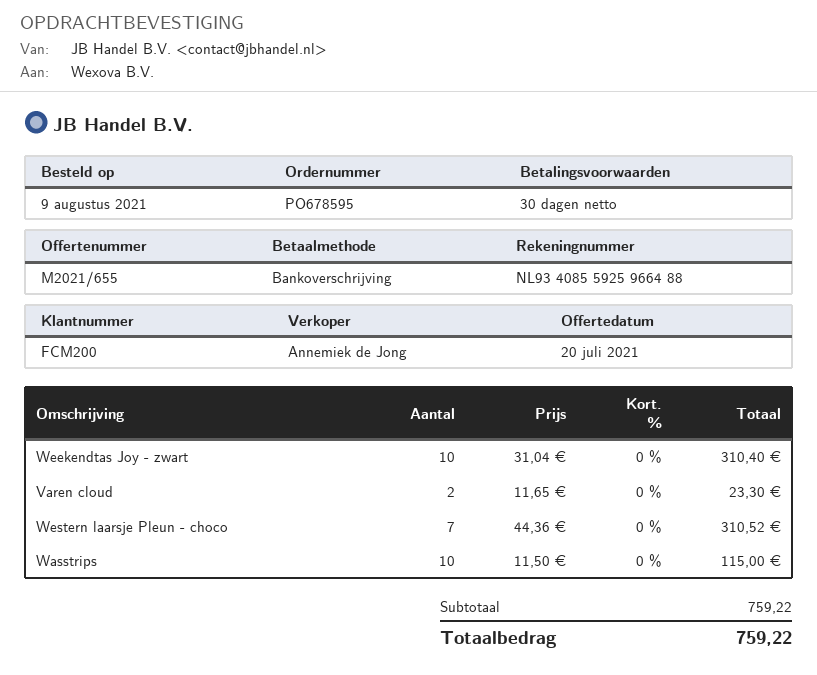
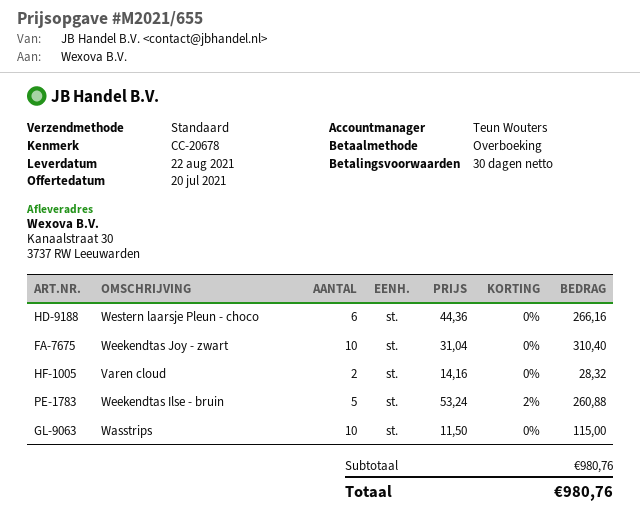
sales rep: Annemiek de Jong -> Teun Wouters
Varen cloud: 2 x 11.65 = 23.30 -> 2 x 14.16 = 28.32
Western laarsje Pleun - choco: 7 x 44.36 = 310.52 -> 6 x 44.36 = 266.16
Weekendtas Ilse - bruin: none -> 5 x 53.24 - 2% = 260.88
subtotal: 759.22 -> 980.76
total: 759.22 -> 980.76

